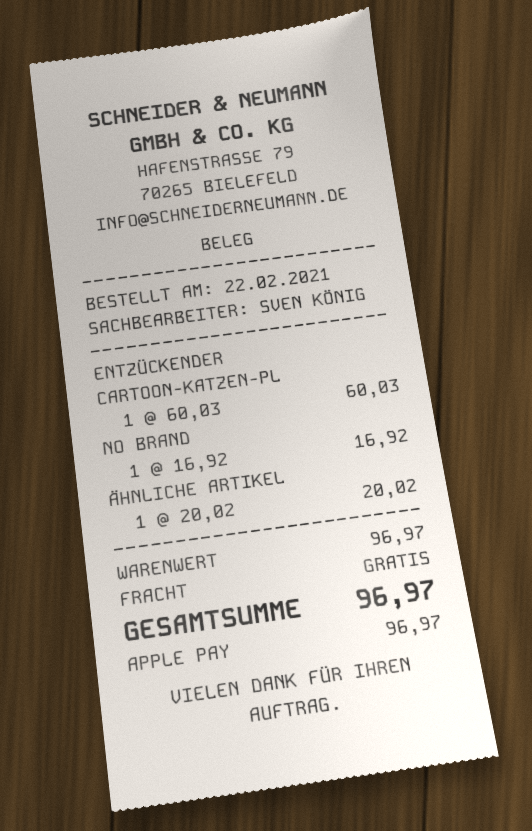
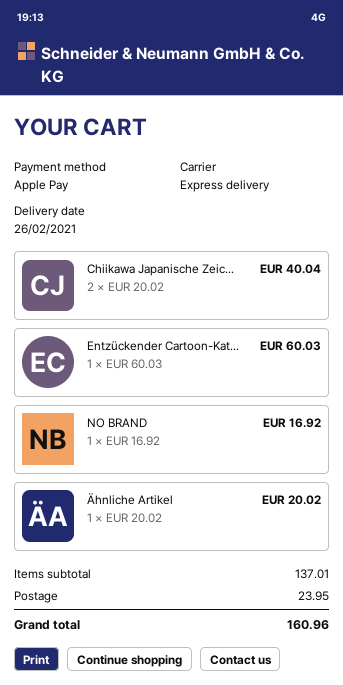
Chiikawa Japanische Zeic...: none -> 2 x 20.02 = 40.04
subtotal: 96.97 -> 137.01
shipping: 0.00 -> 23.95
total: 96.97 -> 160.96

